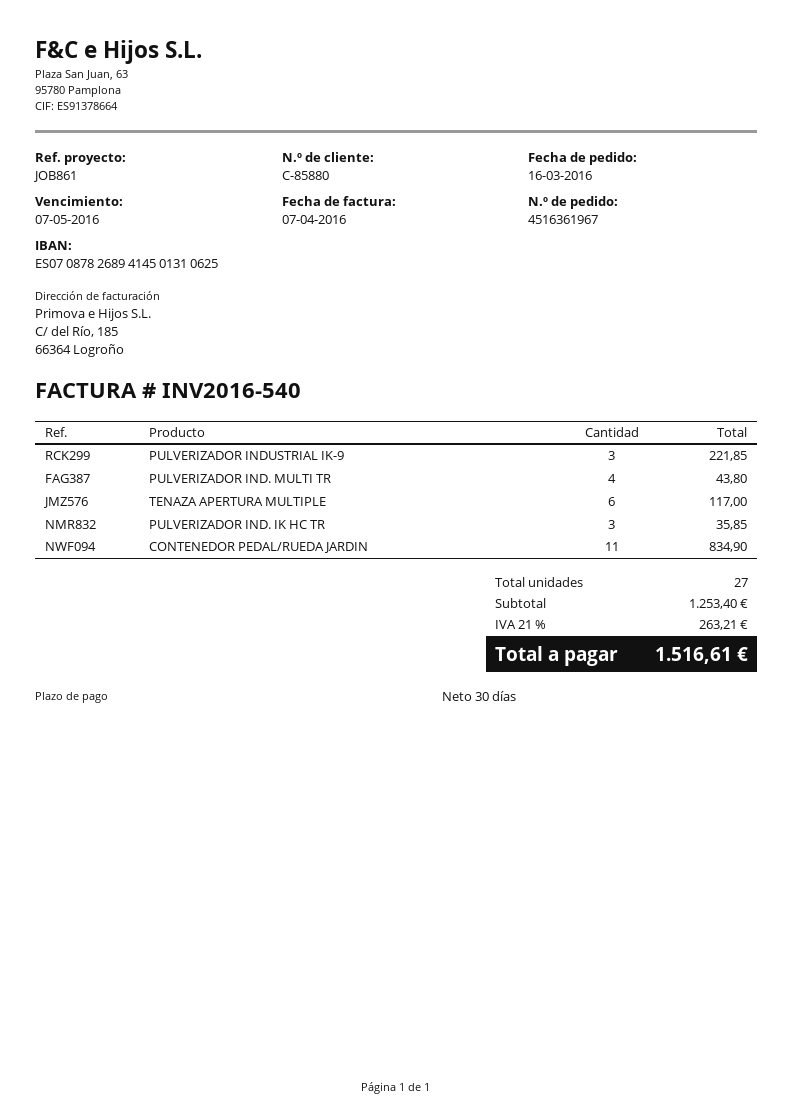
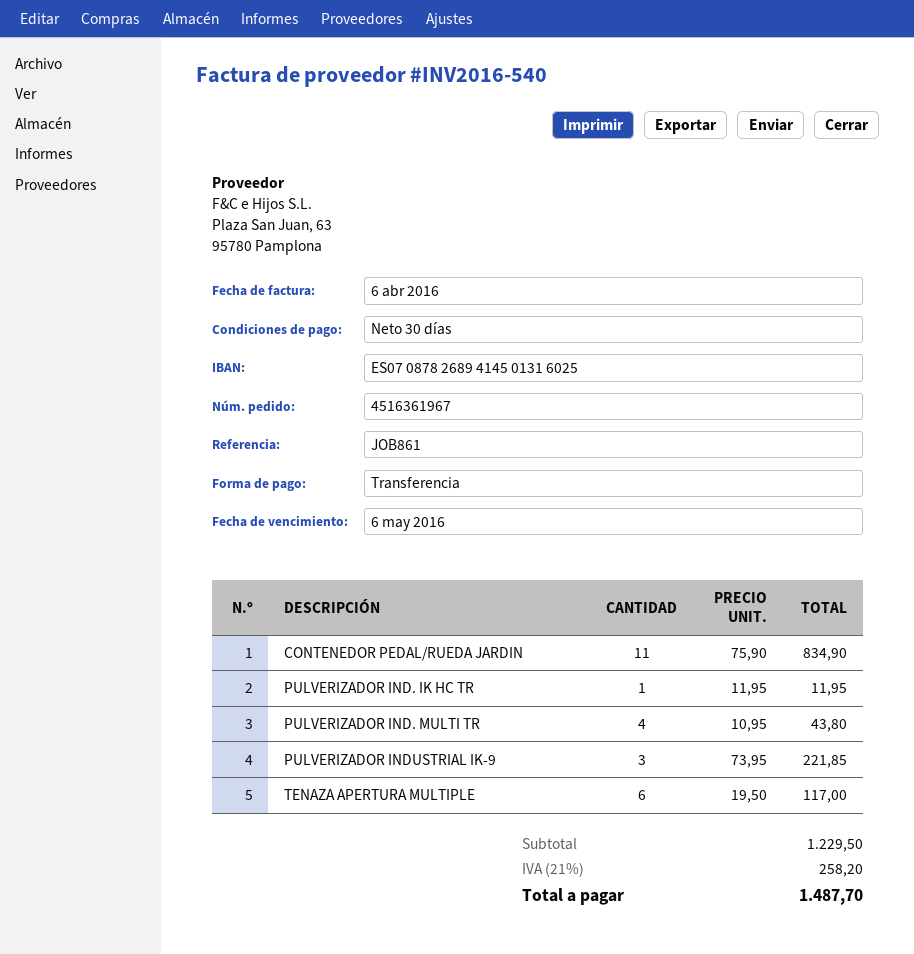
invoice date: 2016-04-07 -> 2016-04-06
due date: 2016-05-07 -> 2016-05-06
bank account: ES0708782689414501310625 -> ES0708782689414501316025
PULVERIZADOR IND. IK HC TR: 3 for 35.85 -> 1 for 11.95
subtotal: 1253.40 -> 1229.50
tax: 21% = 263.21 -> 21% = 258.20
total: 1516.61 -> 1487.70

